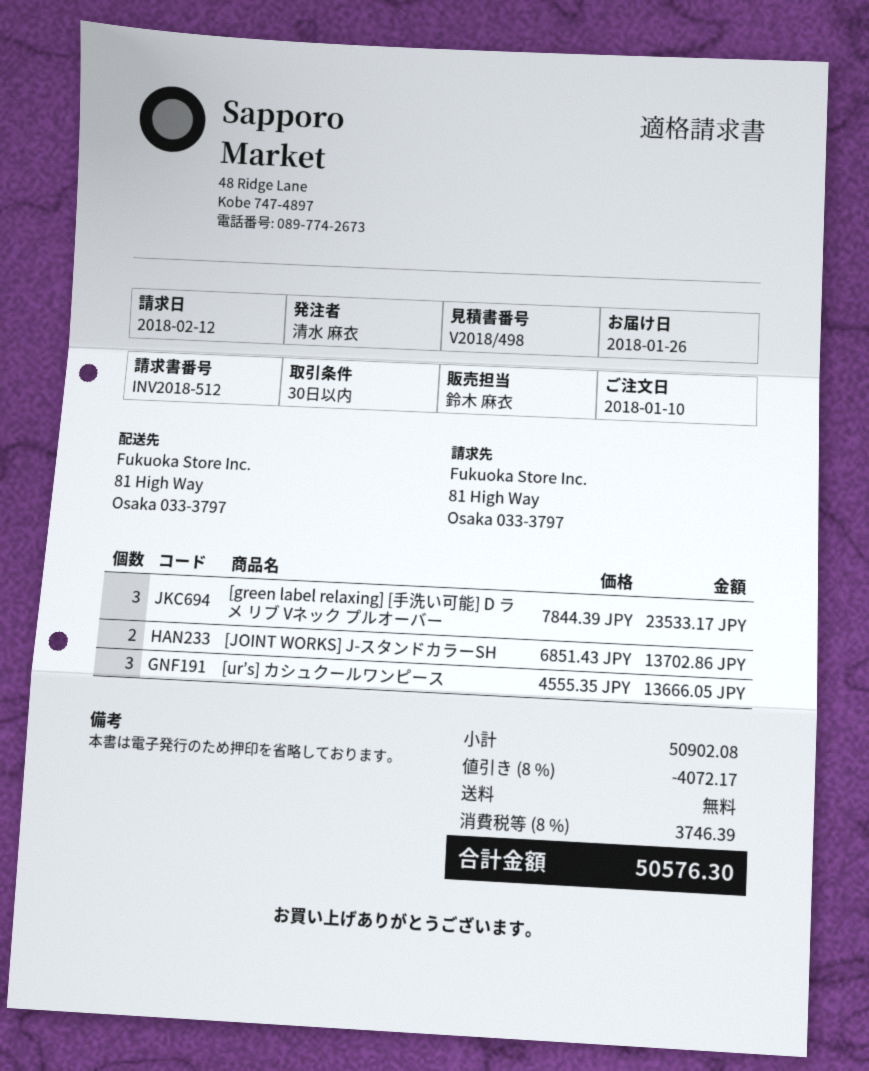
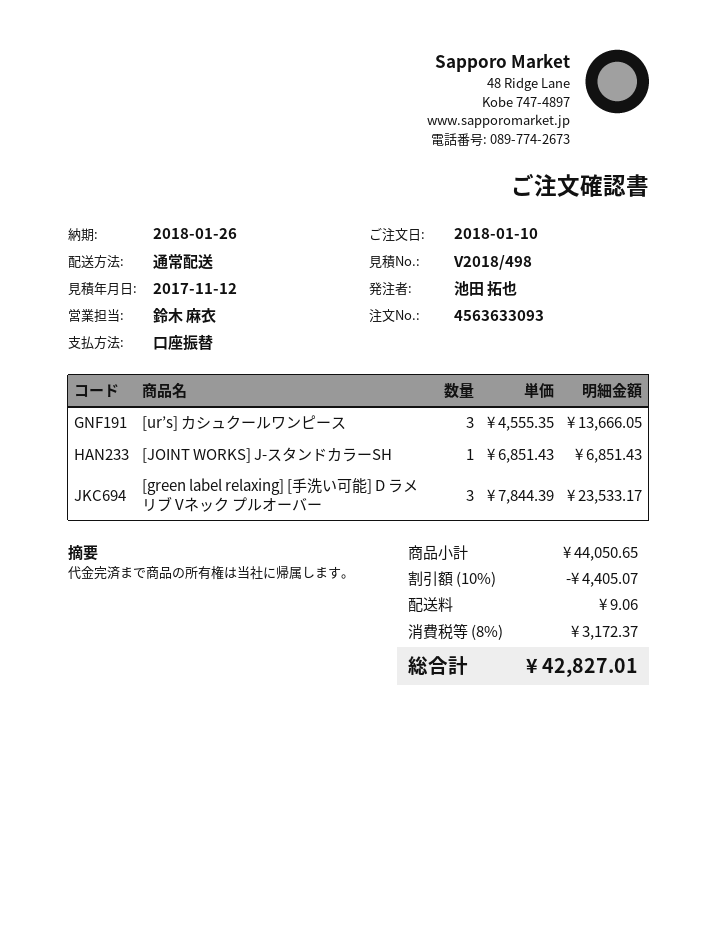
ordered by: 清水 麻衣 -> 池田 拓也
[JOINT WORKS] J-スタンドカラーSH: 2 x 6851.43 = 13702.86 -> 1 x 6851.43 = 6851.43
subtotal: 50902.08 -> 44050.65
discount: 8% = 4072.17 -> 10% = 4405.07
shipping: 0.00 -> 9.06
tax: 8% = 3746.39 -> 8% = 3172.37
total: 50576.30 -> 42827.01

